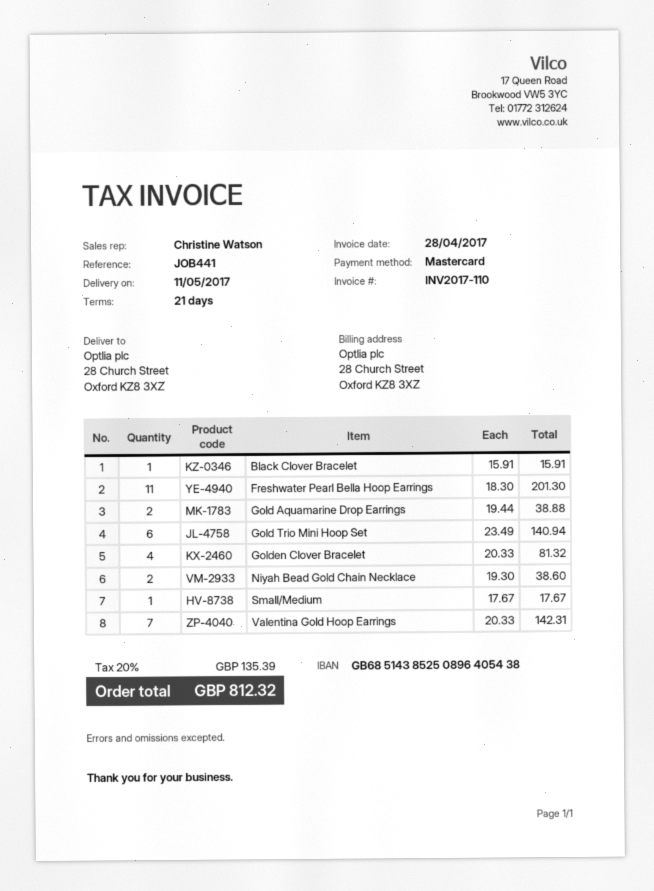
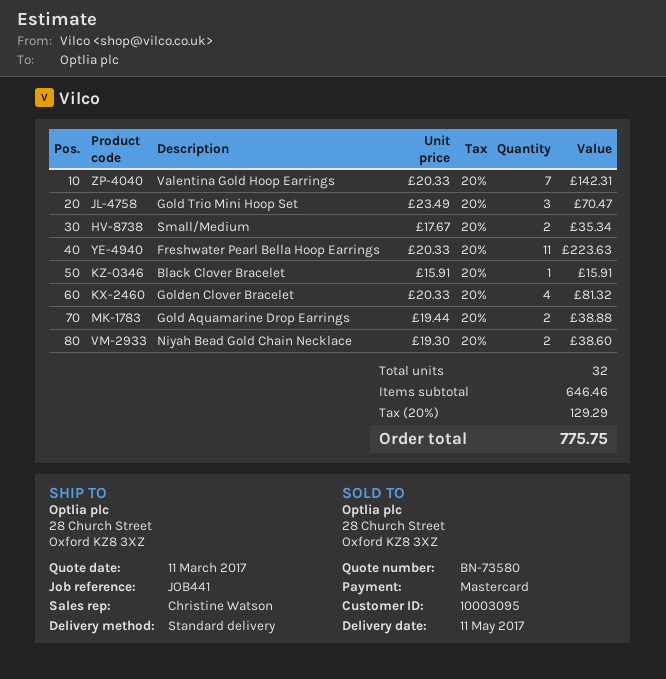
Freshwater Pearl Bella Hoop Earrings: 11 x 18.30 = 201.30 -> 11 x 20.33 = 223.63
Gold Trio Mini Hoop Set: 6 x 23.49 = 140.94 -> 3 x 23.49 = 70.47
Small/Medium: 1 x 17.67 = 17.67 -> 2 x 17.67 = 35.34
tax: 20% = 135.39 -> 20% = 129.29
total: 812.32 -> 775.75

